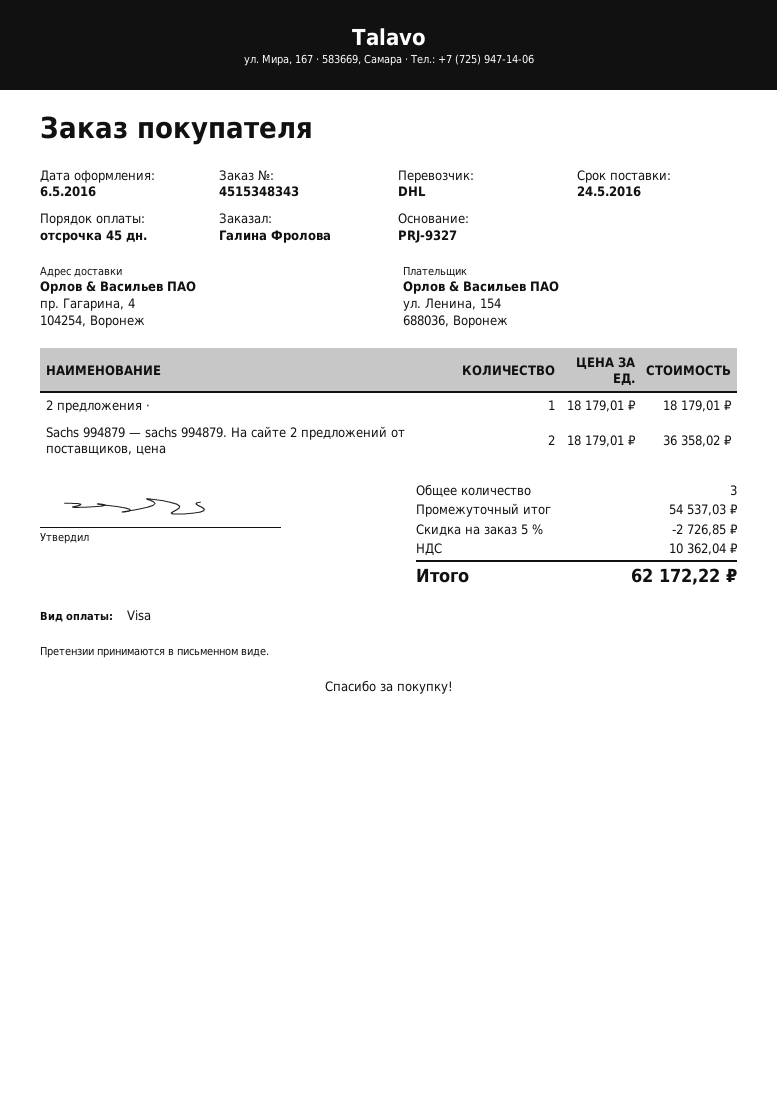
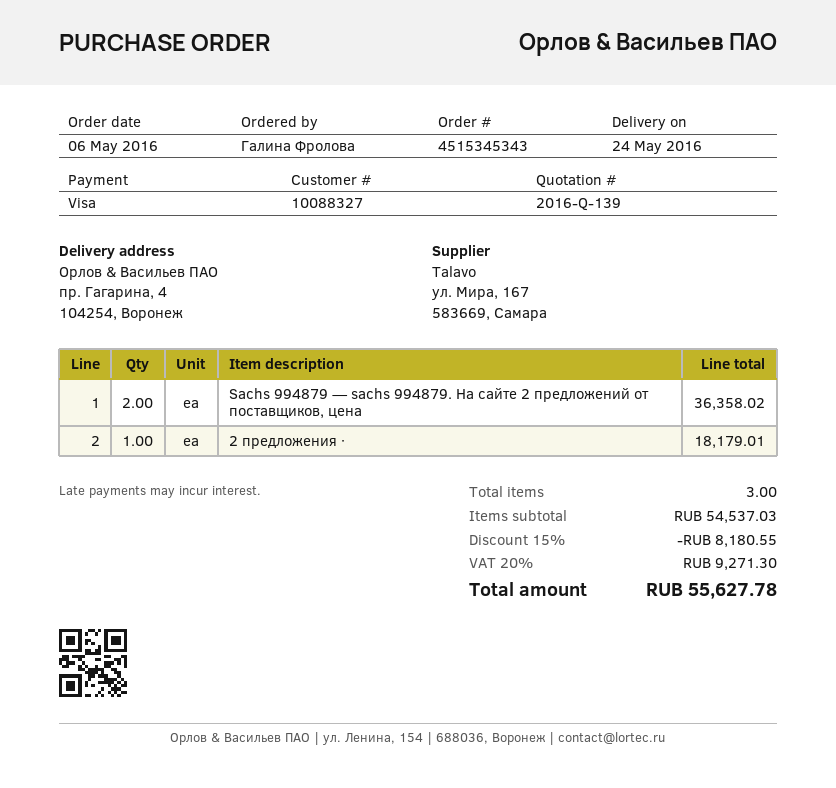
order number: 4515348343 -> 4515345343
discount: 5% = 2726.85 -> 15% = 8180.55
tax: 10362.04 -> 9271.30
total: 62172.22 -> 55627.78

